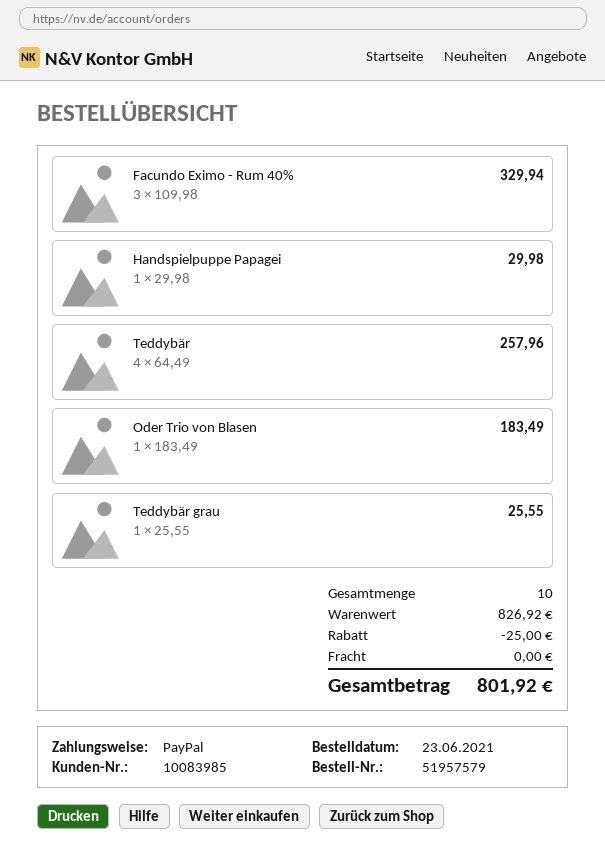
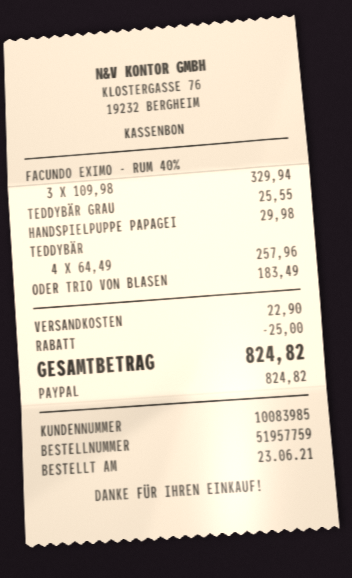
order number: 51957579 -> 51957759
shipping: 0.00 -> 22.90
total: 801.92 -> 824.82

